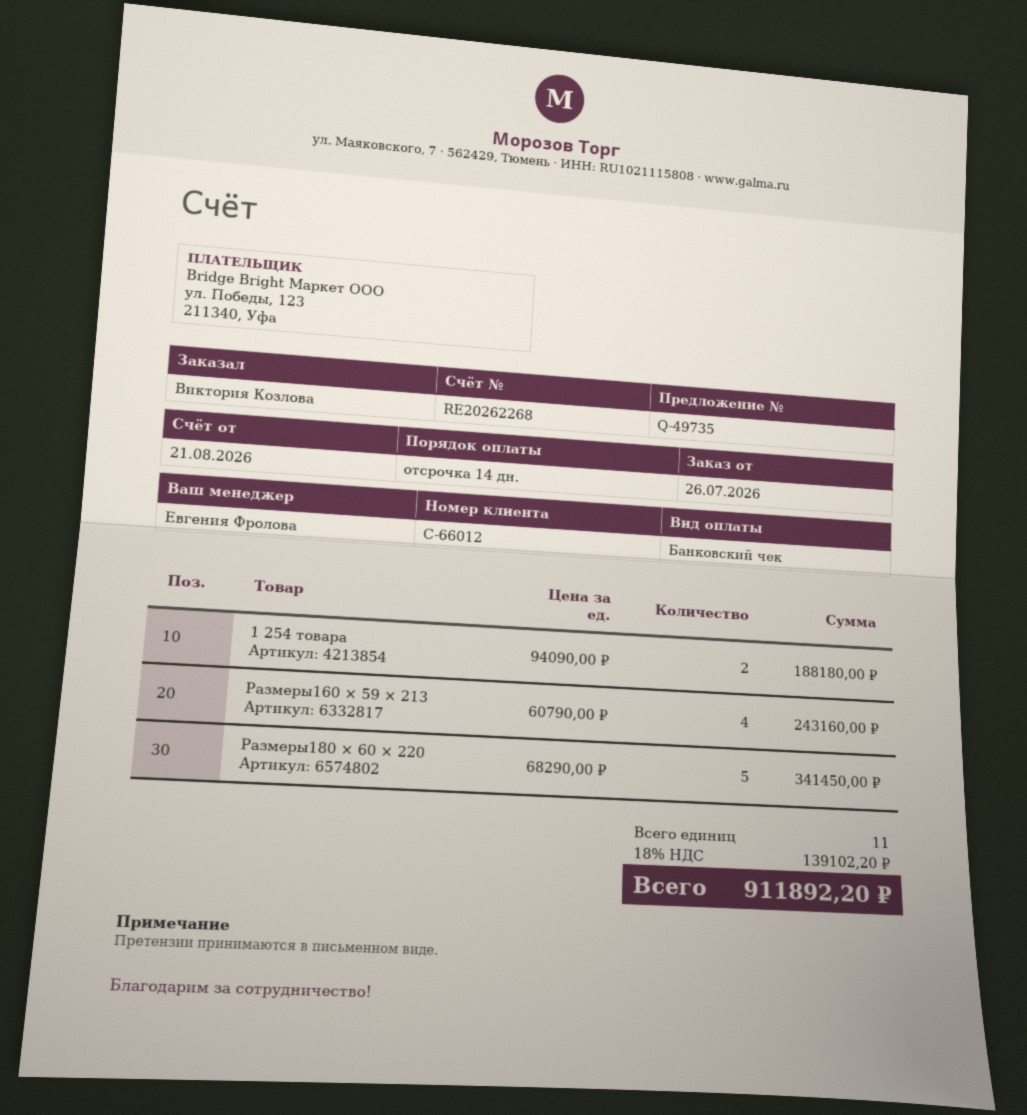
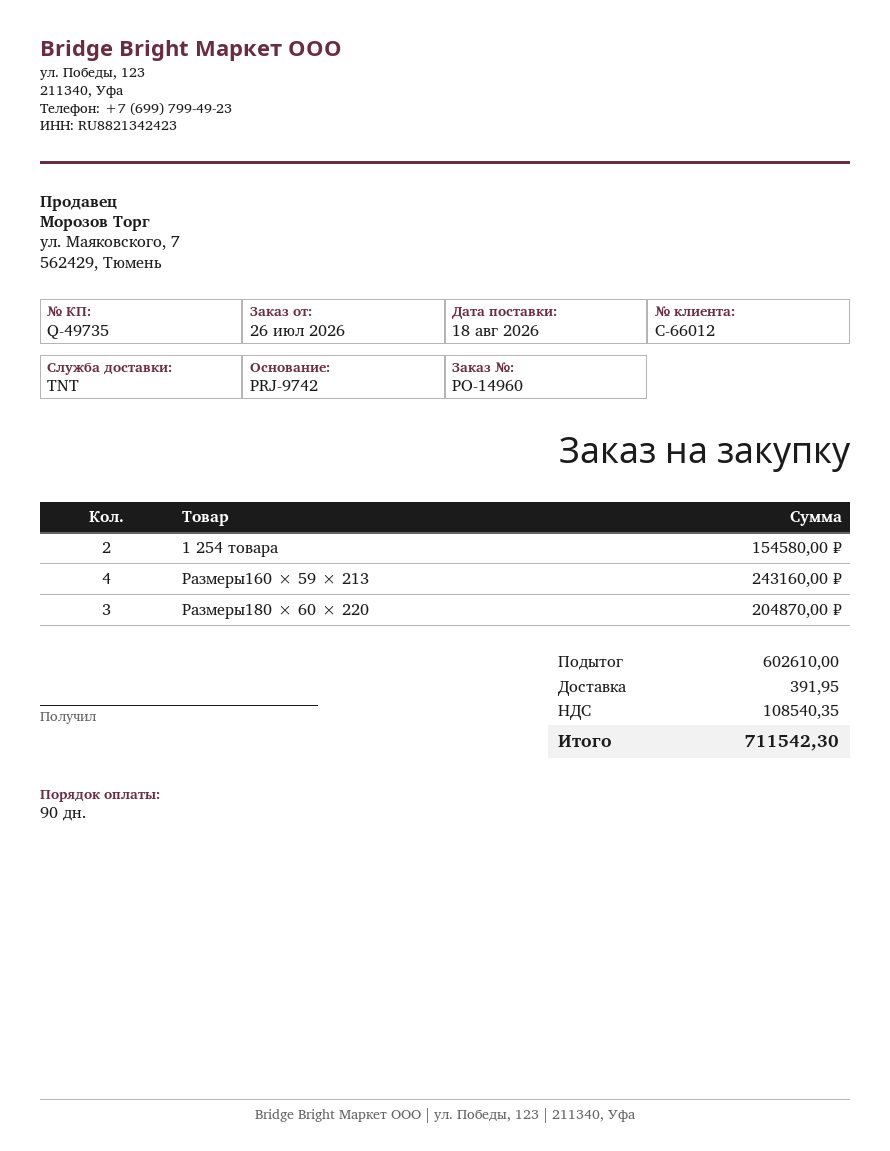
payment terms: 14 days -> 90 days
1 254 товара: 2 for 188180.00 -> 2 for 154580.00
Размеры180 × 60 × 220: 5 for 341450.00 -> 3 for 204870.00
shipping: none -> 391.95
tax: 139102.20 -> 108540.35
total: 911892.20 -> 711542.30

